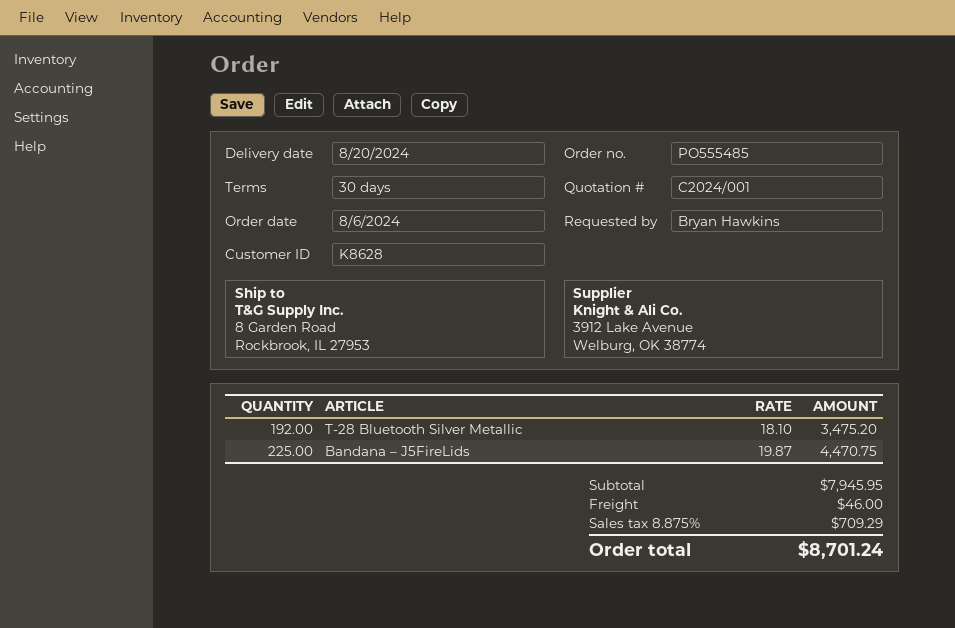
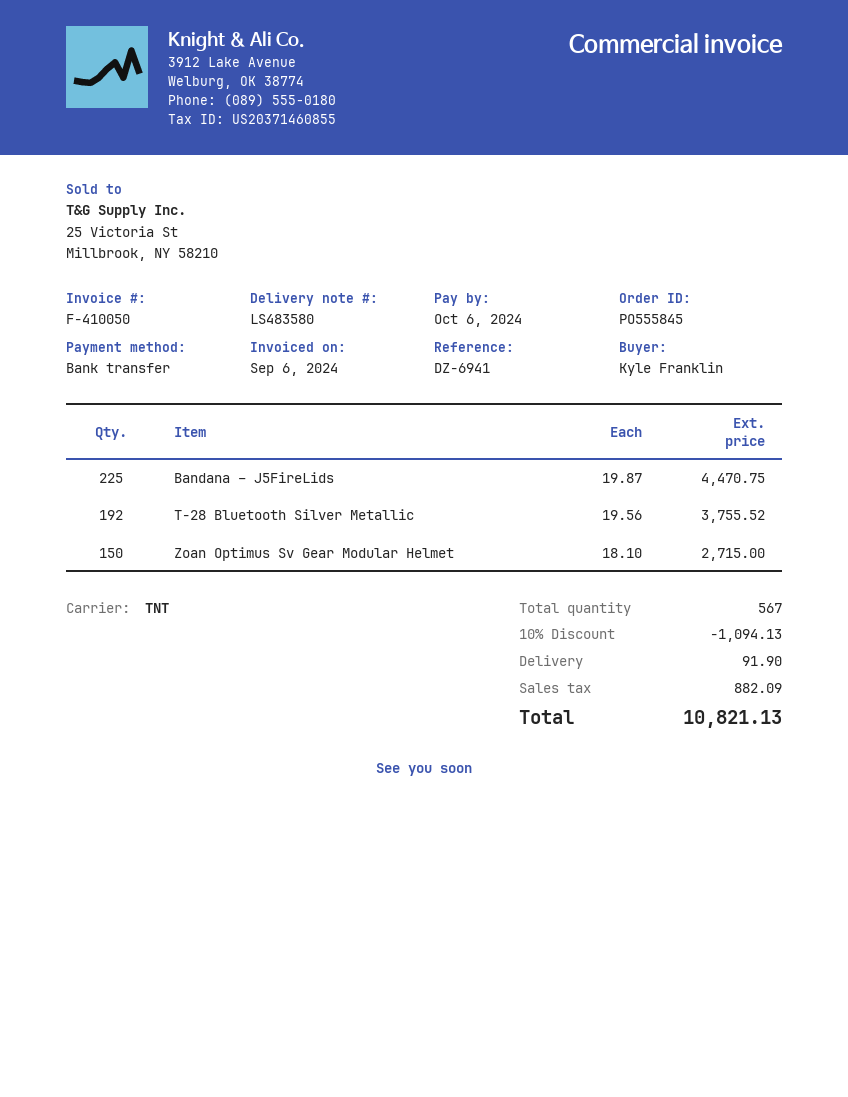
order number: PO555485 -> PO555845
ordered by: Bryan Hawkins -> Kyle Franklin
T-28 Bluetooth Silver Metallic: 192 x 18.10 = 3475.20 -> 192 x 19.56 = 3755.52
Zoan Optimus Sv Gear Modular Helmet: none -> 150 x 18.10 = 2715.00
discount: none -> 10% = 1094.13
shipping: 46.00 -> 91.90
tax: 709.29 -> 882.09
total: 8701.24 -> 10821.13

